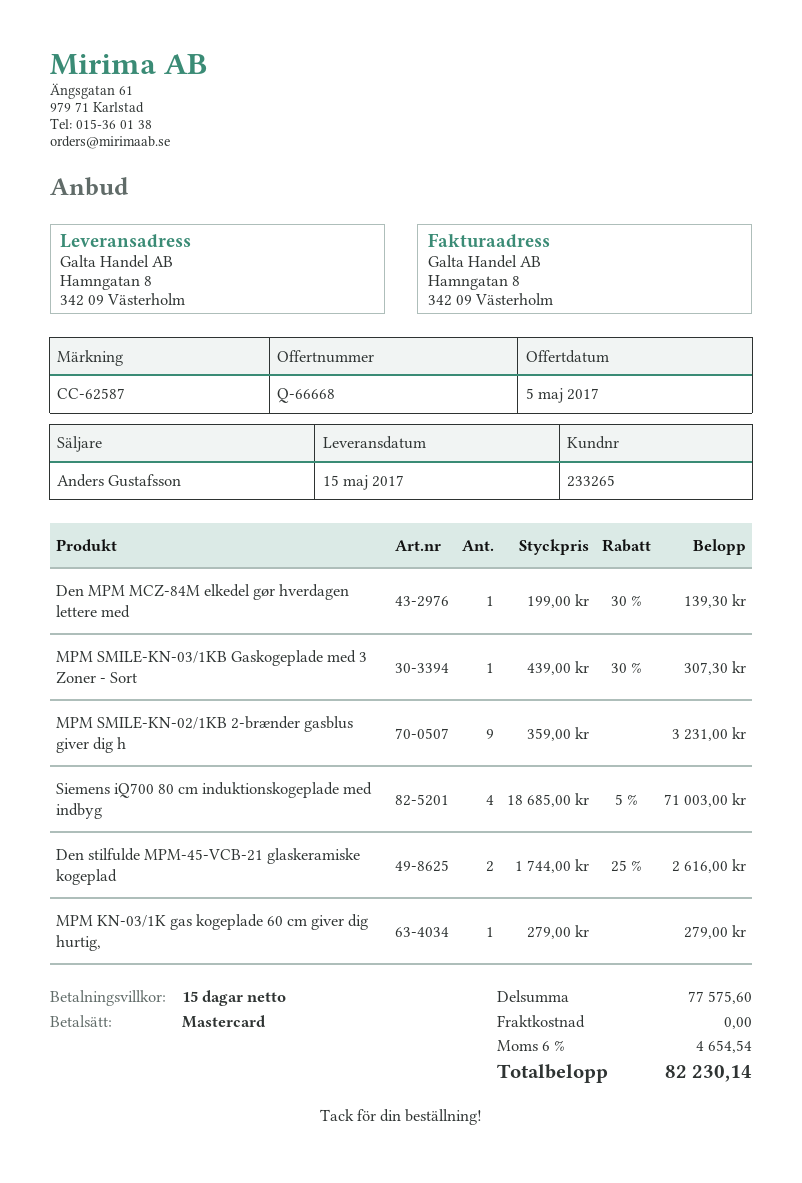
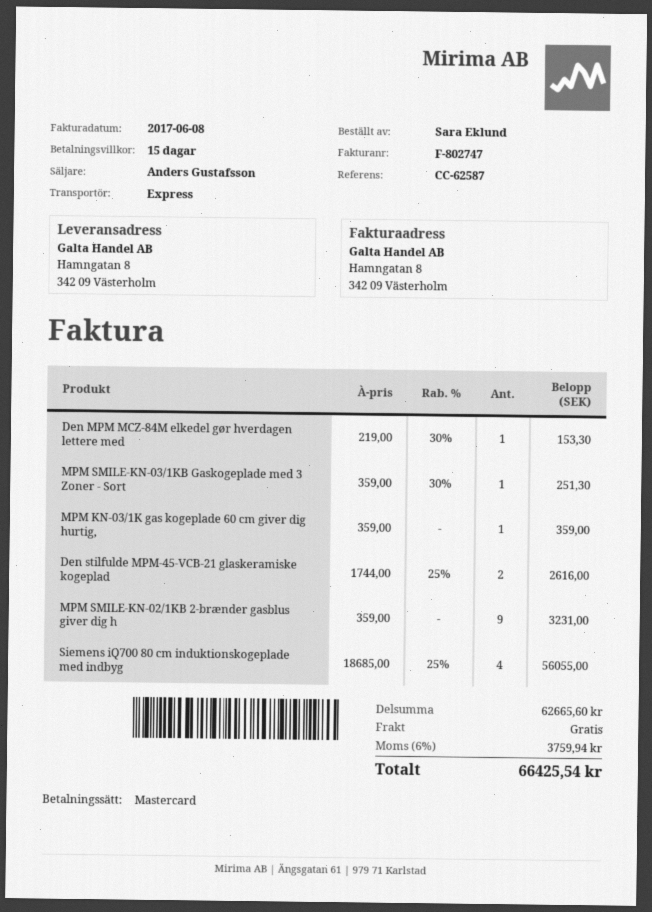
Den MPM MCZ-84M elkedel gør hverdagen lettere med: 1 x 199.00 - 30% = 139.30 -> 1 x 219.00 - 30% = 153.30
MPM SMILE-KN-03/1KB Gaskogeplade med 3 Zoner - Sort: 1 x 439.00 - 30% = 307.30 -> 1 x 359.00 - 30% = 251.30
Siemens iQ700 80 cm induktionskogeplade med indbyg: 4 x 18685.00 - 5% = 71003.00 -> 4 x 18685.00 - 25% = 56055.00
MPM KN-03/1K gas kogeplade 60 cm giver dig hurtig,: 1 x 279.00 = 279.00 -> 1 x 359.00 = 359.00
subtotal: 77575.60 -> 62665.60
tax: 6% = 4654.54 -> 6% = 3759.94
total: 82230.14 -> 66425.54

